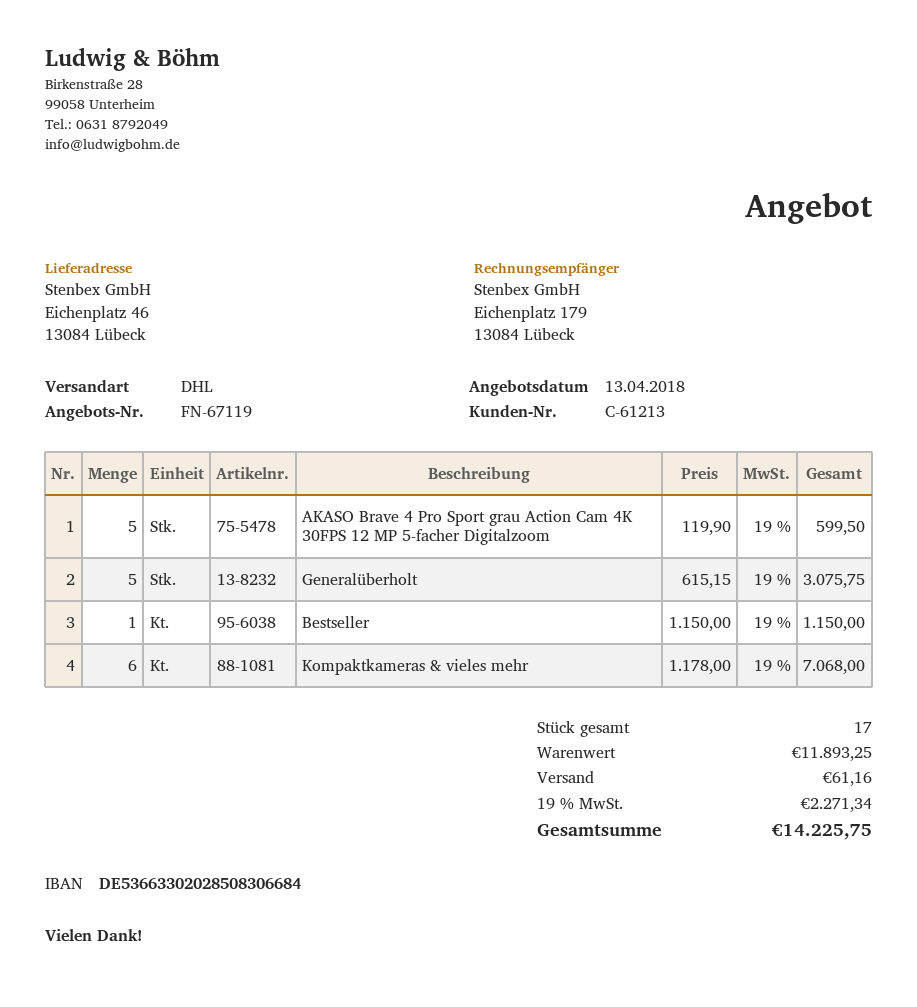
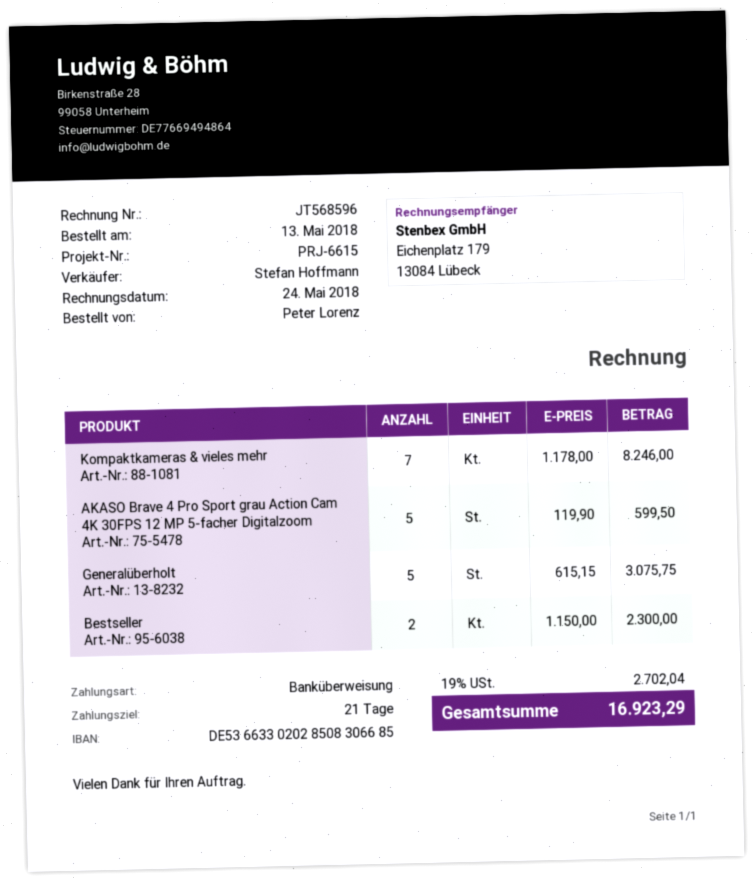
bank account: DE53663302028508306684 -> DE53663302028508306685
Bestseller: 1 x 1150.00 = 1150.00 -> 2 x 1150.00 = 2300.00
Kompaktkameras & vieles mehr: 6 x 1178.00 = 7068.00 -> 7 x 1178.00 = 8246.00
shipping: 61.16 -> none
tax: 19% = 2271.34 -> 19% = 2702.04
total: 14225.75 -> 16923.29

